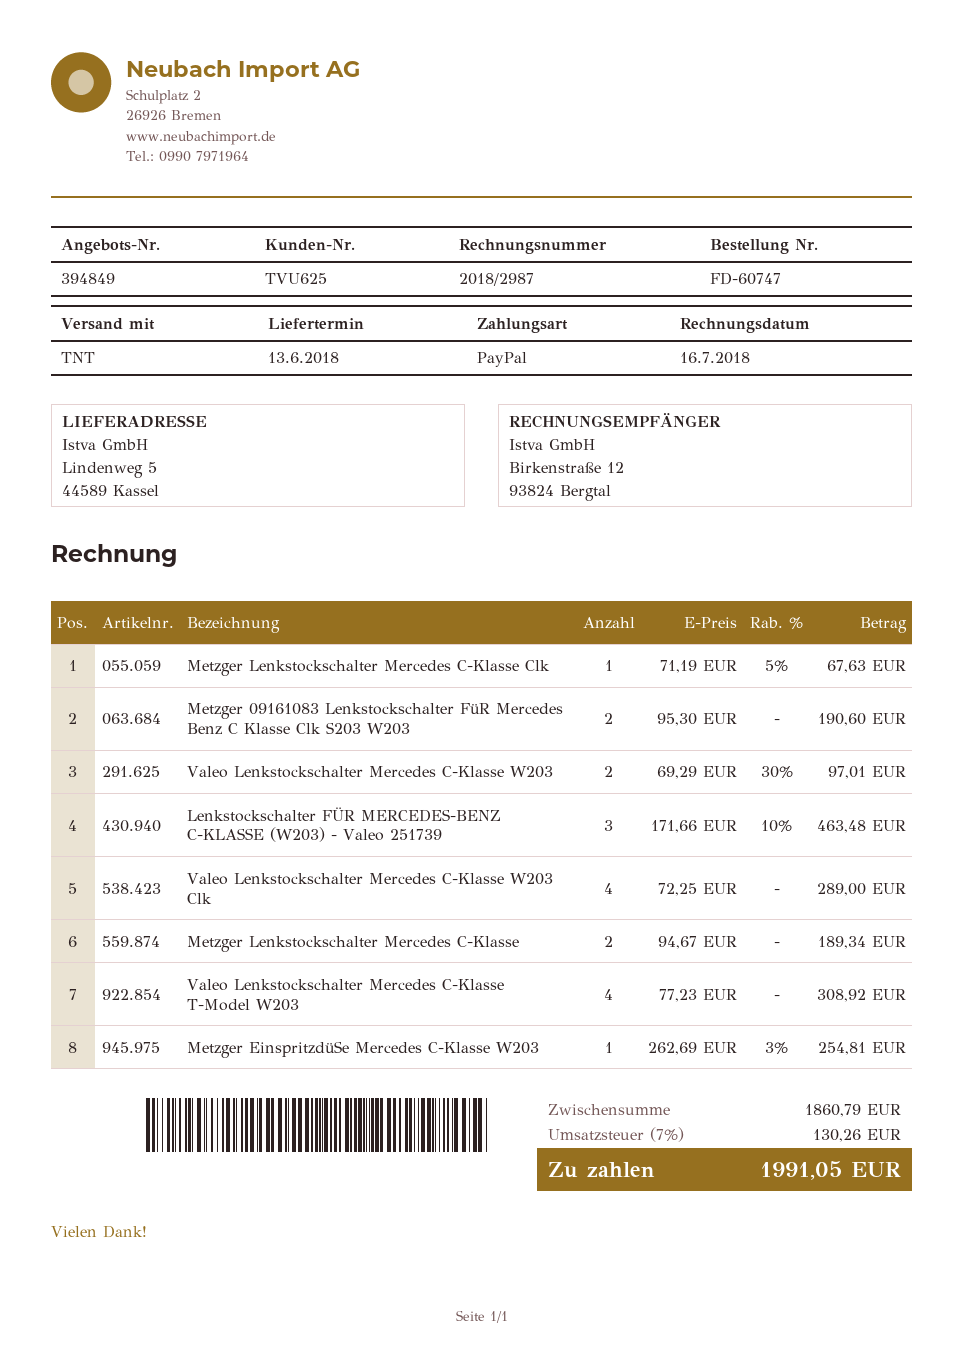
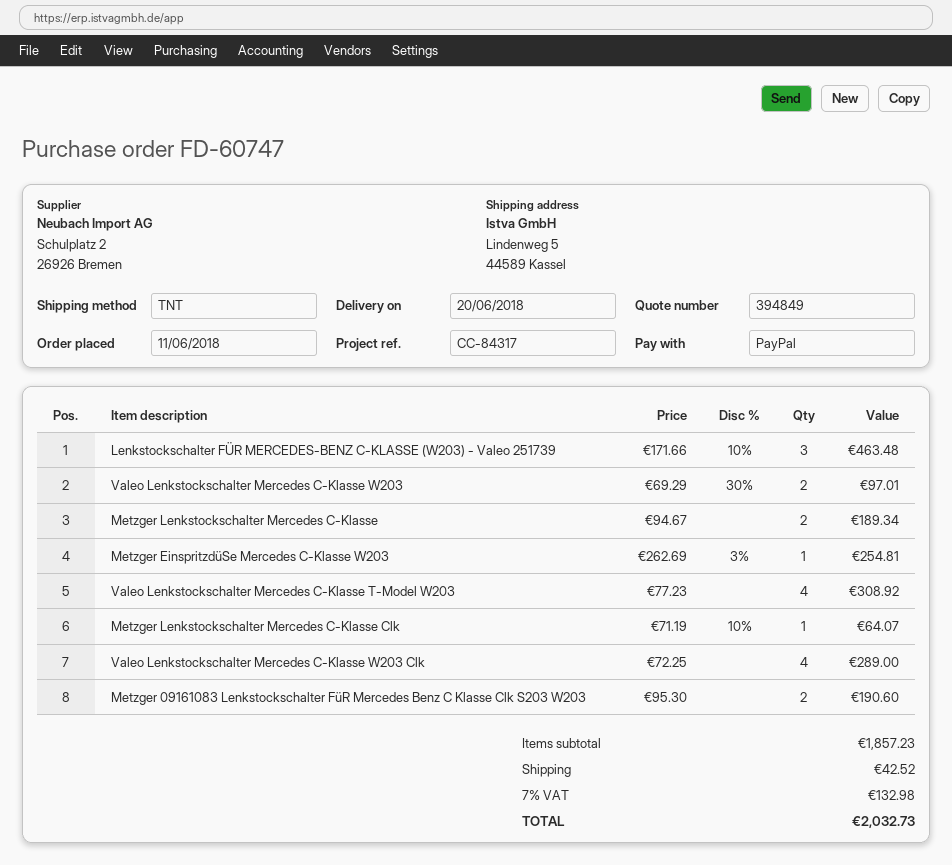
delivery date: 2018-06-13 -> 2018-06-20
Metzger Lenkstockschalter Mercedes C-Klasse Clk: 1 x 71.19 - 5% = 67.63 -> 1 x 71.19 - 10% = 64.07
subtotal: 1860.79 -> 1857.23
shipping: none -> 42.52
tax: 7% = 130.26 -> 7% = 132.98
total: 1991.05 -> 2032.73

